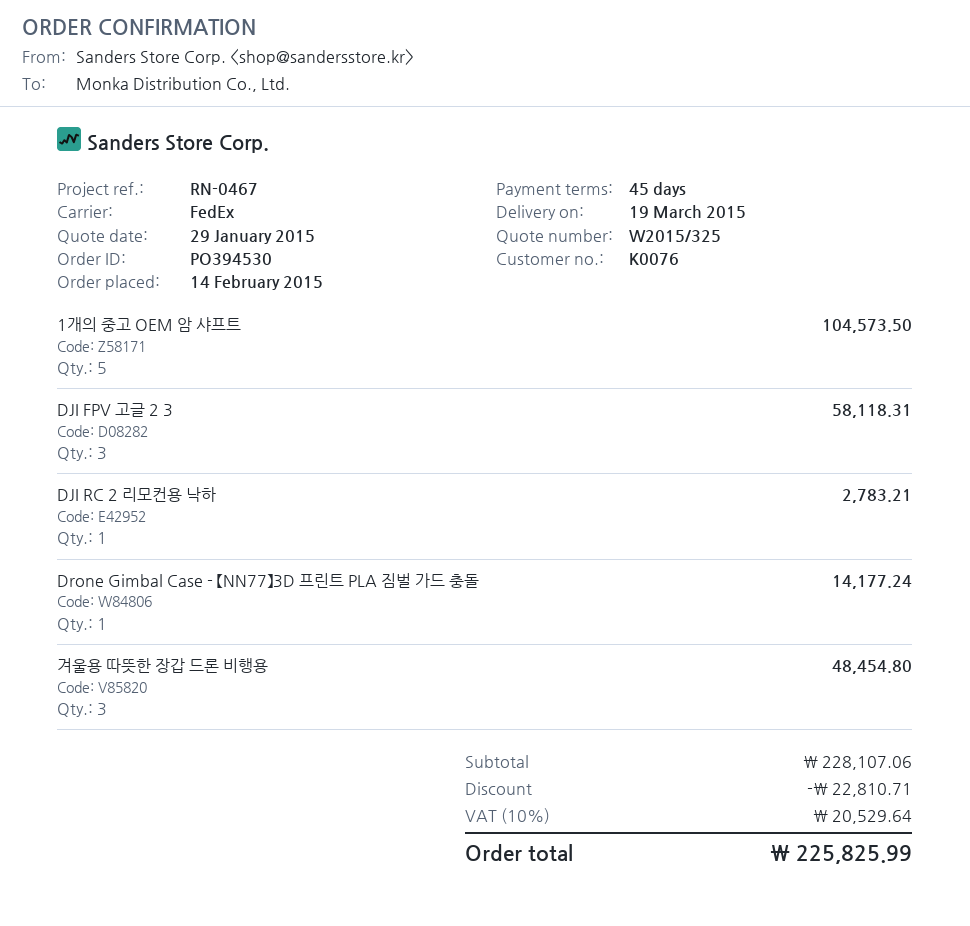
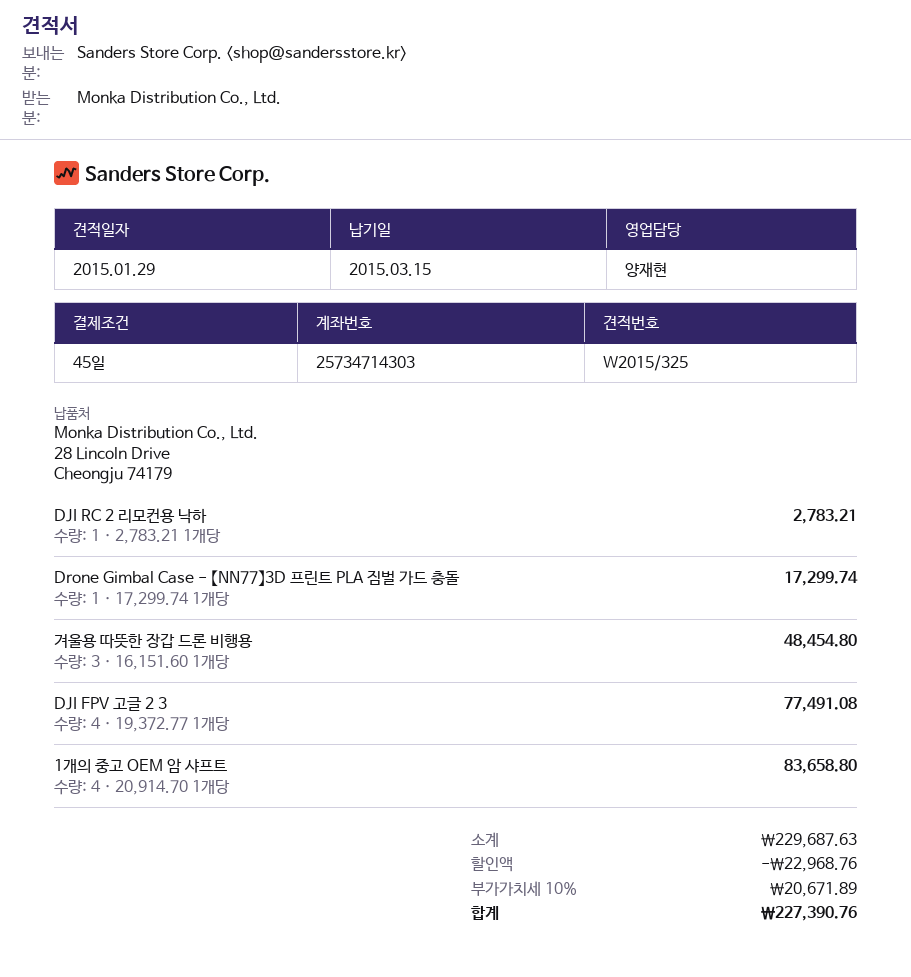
delivery date: 2015-03-19 -> 2015-03-15
1개의 중고 OEM 암 샤프트: 5 for 104573.50 -> 4 for 83658.80
DJI FPV 고글 2 3: 3 for 58118.31 -> 4 for 77491.08
Drone Gimbal Case - 【NN77】3D 프린트 PLA 짐벌 가드 충돌: 1 for 14177.24 -> 1 for 17299.74
subtotal: 228107.06 -> 229687.63
discount: 22810.71 -> 22968.76
tax: 10% = 20529.64 -> 10% = 20671.89
total: 225825.99 -> 227390.76

